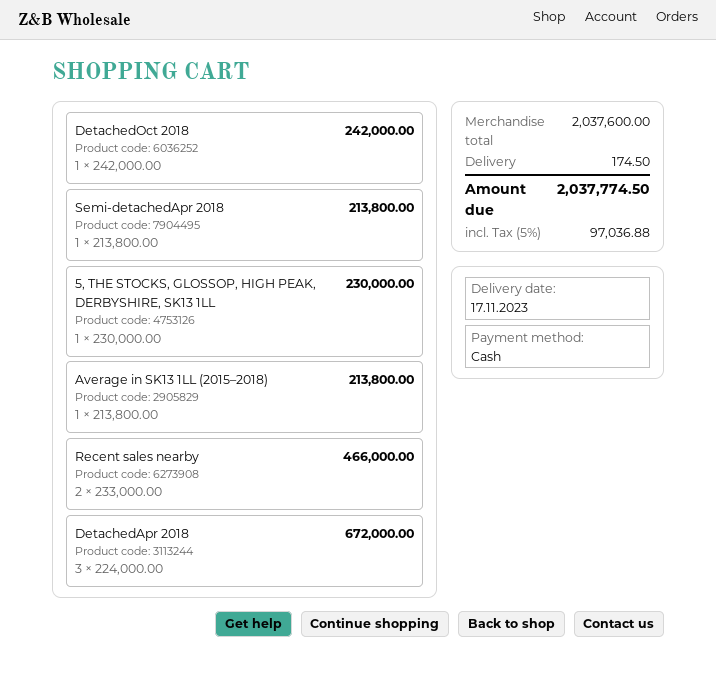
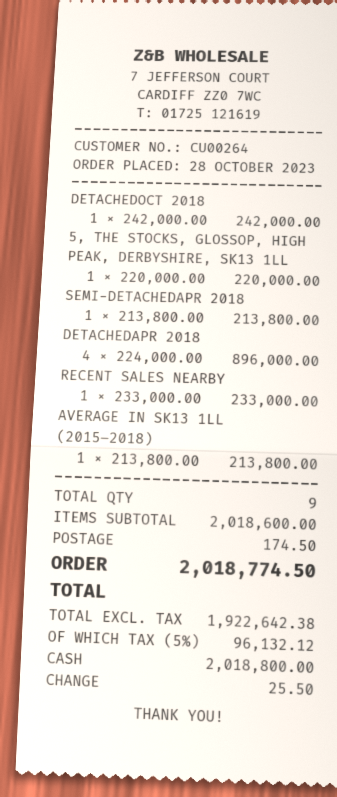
5, THE STOCKS, GLOSSOP, HIGH PEAK, DERBYSHIRE, SK13 1LL: 1 x 230000.00 = 230000.00 -> 1 x 220000.00 = 220000.00
Recent sales nearby: 2 x 233000.00 = 466000.00 -> 1 x 233000.00 = 233000.00
DetachedApr 2018: 3 x 224000.00 = 672000.00 -> 4 x 224000.00 = 896000.00
subtotal: 2037600.00 -> 2018600.00
tax: 5% = 97036.88 -> 5% = 96132.12
total: 2037774.50 -> 2018774.50

